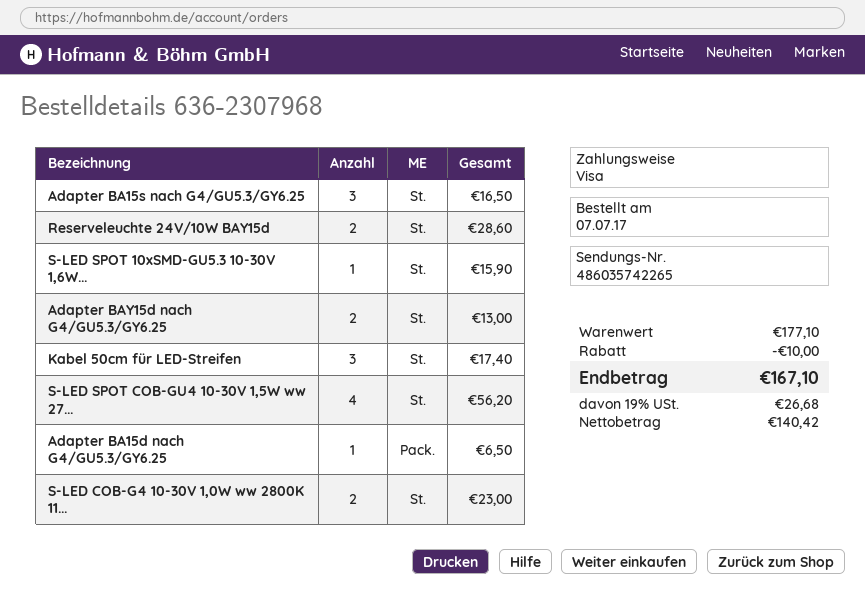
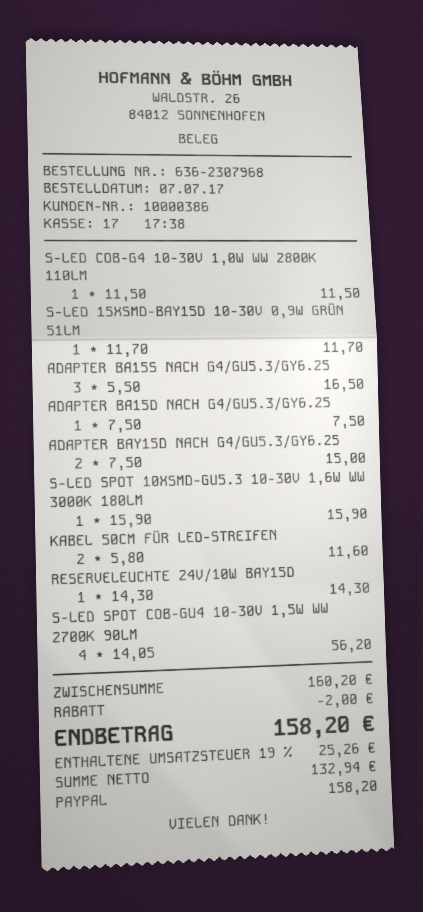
payment method: Visa -> PayPal
Reserveleuchte 24V/10W BAY15d: 2 for 28.60 -> 1 for 14.30
Adapter BAY15d nach G4/GU5.3/GY6.25: 2 for 13.00 -> 2 for 15.00
Kabel 50cm für LED-Streifen: 3 for 17.40 -> 2 for 11.60
Adapter BA15d nach G4/GU5.3/GY6.25: 1 for 6.50 -> 1 for 7.50
S-LED COB-G4 10-30V 1,0W ww 2800K 11...: 2 for 23.00 -> 1 for 11.50
S-LED 15XSMD-BAY15D 10-30V 0,9W GRÜN 51LM: none -> 1 for 11.70
subtotal: 177.10 -> 160.20
discount: 10.00 -> 2.00
net: 140.42 -> 132.94
tax: 19% = 26.68 -> 19% = 25.26
total: 167.10 -> 158.20

